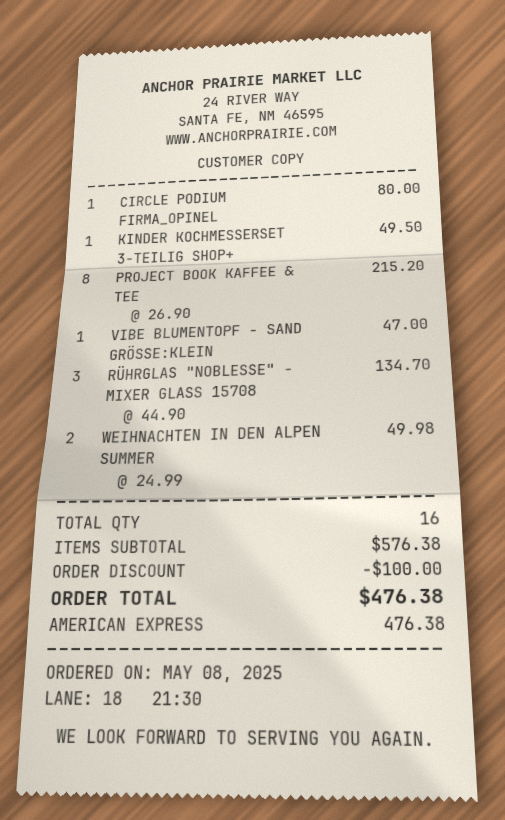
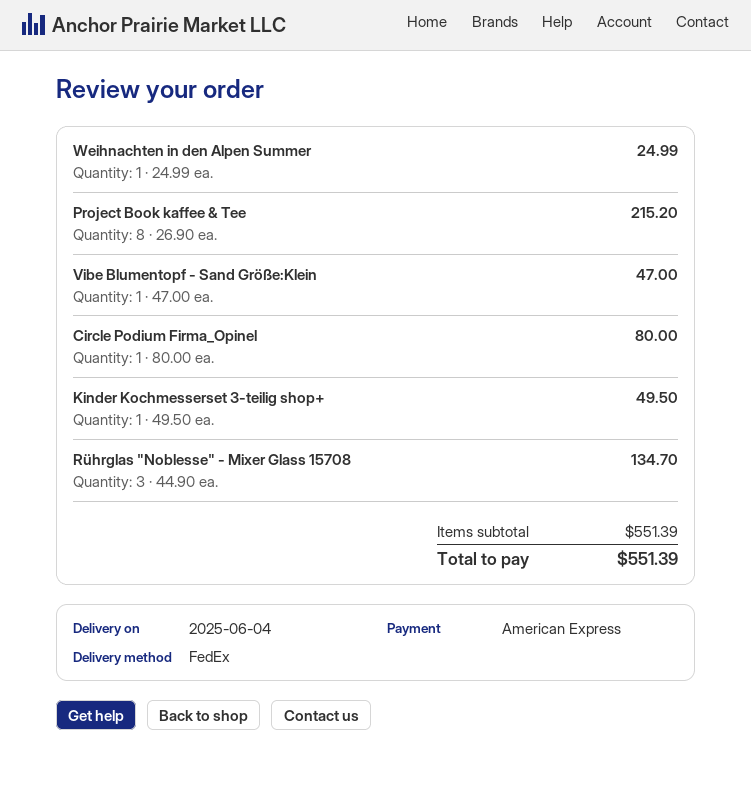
WEIHNACHTEN IN DEN ALPEN SUMMER: 2 x 24.99 = 49.98 -> 1 x 24.99 = 24.99
subtotal: 576.38 -> 551.39
discount: 100.00 -> none
total: 476.38 -> 551.39

